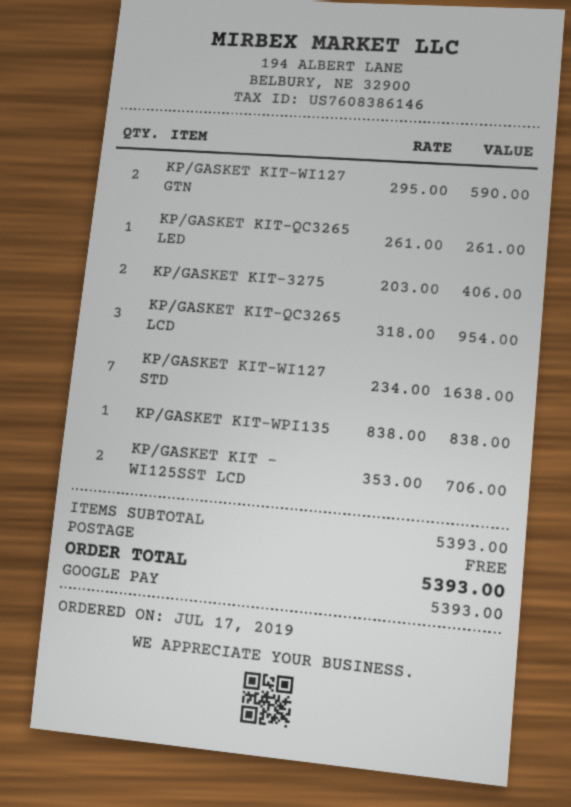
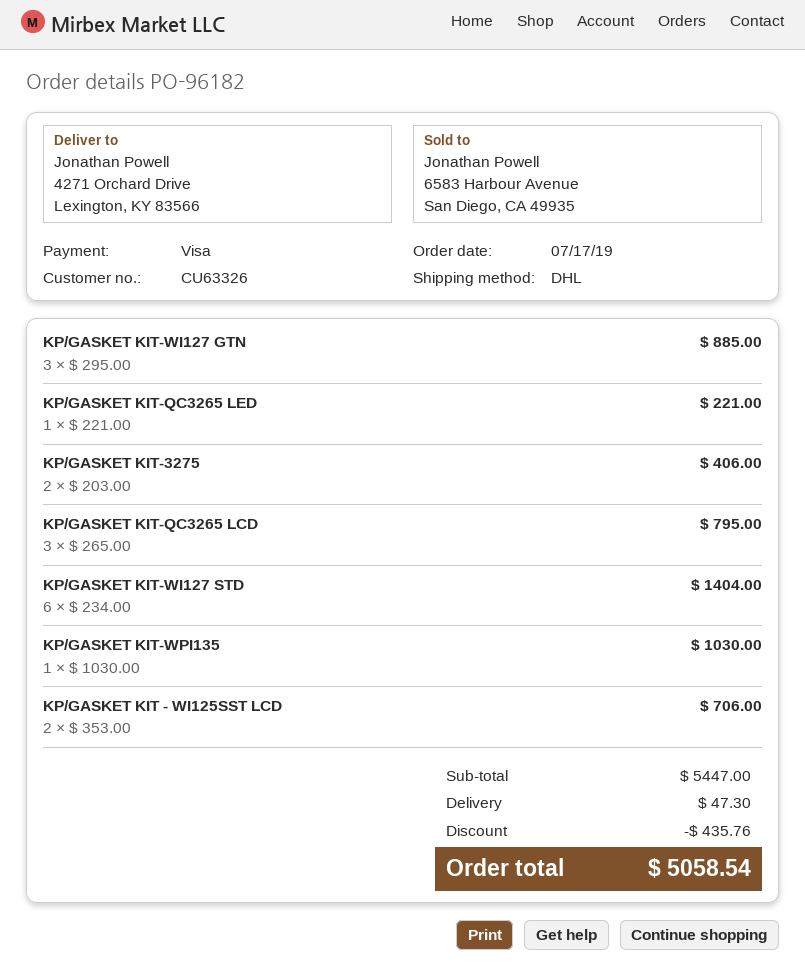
payment method: Google Pay -> Visa
KP/GASKET KIT-WI127 GTN: 2 x 295.00 = 590.00 -> 3 x 295.00 = 885.00
KP/GASKET KIT-QC3265 LED: 1 x 261.00 = 261.00 -> 1 x 221.00 = 221.00
KP/GASKET KIT-QC3265 LCD: 3 x 318.00 = 954.00 -> 3 x 265.00 = 795.00
KP/GASKET KIT-WI127 STD: 7 x 234.00 = 1638.00 -> 6 x 234.00 = 1404.00
KP/GASKET KIT-WPI135: 1 x 838.00 = 838.00 -> 1 x 1030.00 = 1030.00
subtotal: 5393.00 -> 5447.00
discount: none -> 435.76
shipping: 0.00 -> 47.30
total: 5393.00 -> 5058.54

